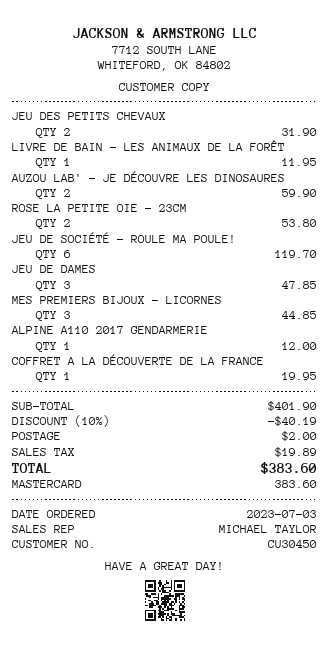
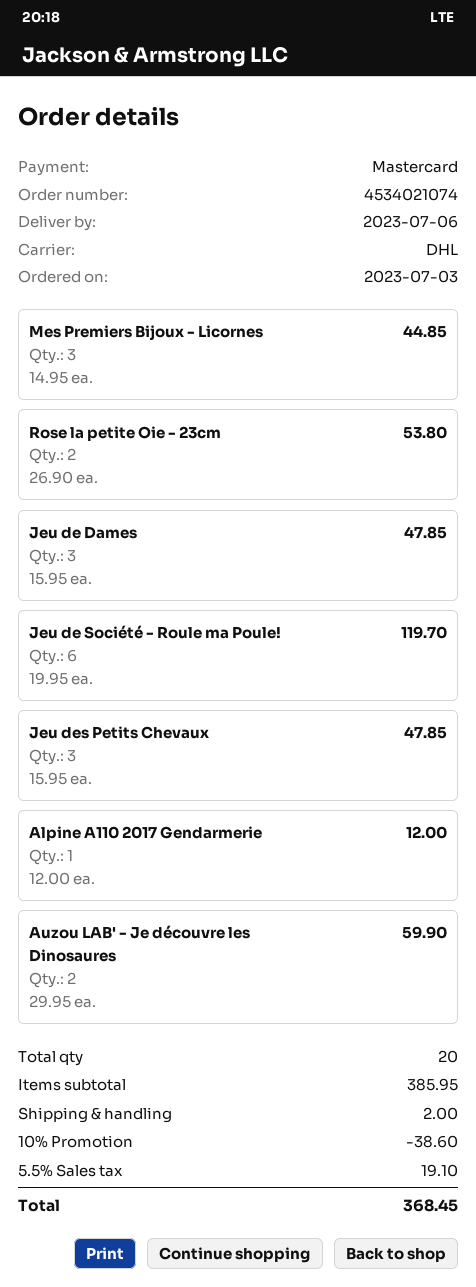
JEU DES PETITS CHEVAUX: 2 for 31.90 -> 3 for 47.85
LIVRE DE BAIN - LES ANIMAUX DE LA FORÊT: 1 for 11.95 -> none
COFFRET A LA DÉCOUVERTE DE LA FRANCE: 1 for 19.95 -> none
subtotal: 401.90 -> 385.95
discount: 10% = 40.19 -> 10% = 38.60
tax: 19.89 -> 19.10
total: 383.60 -> 368.45

